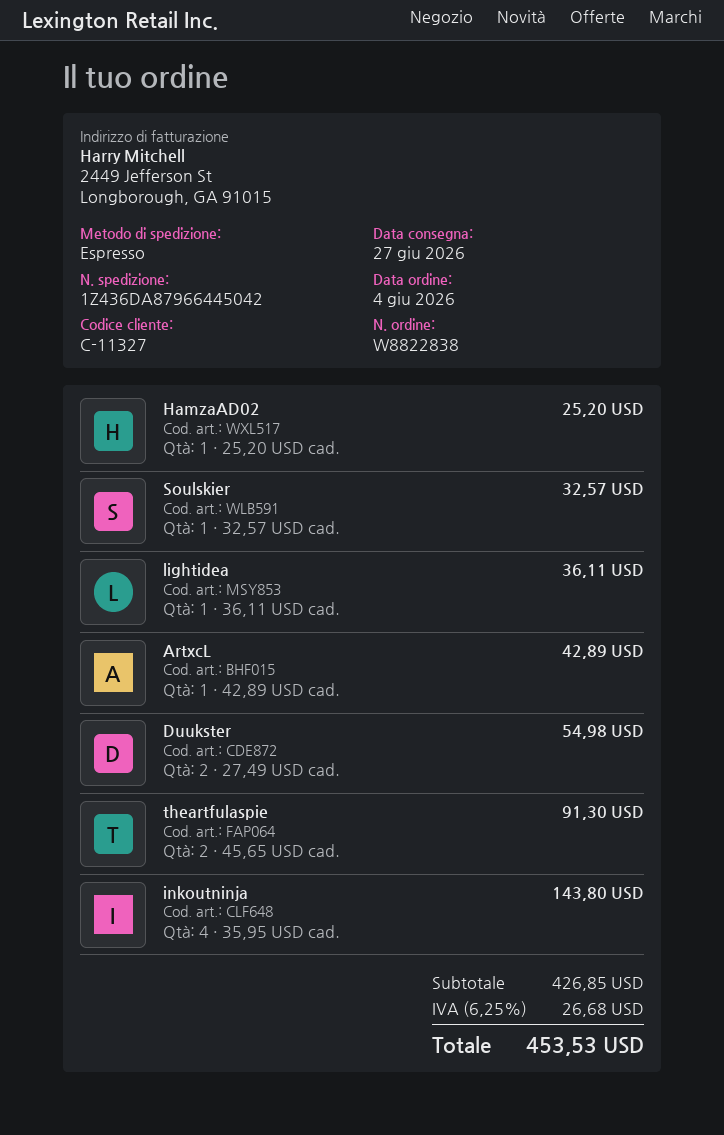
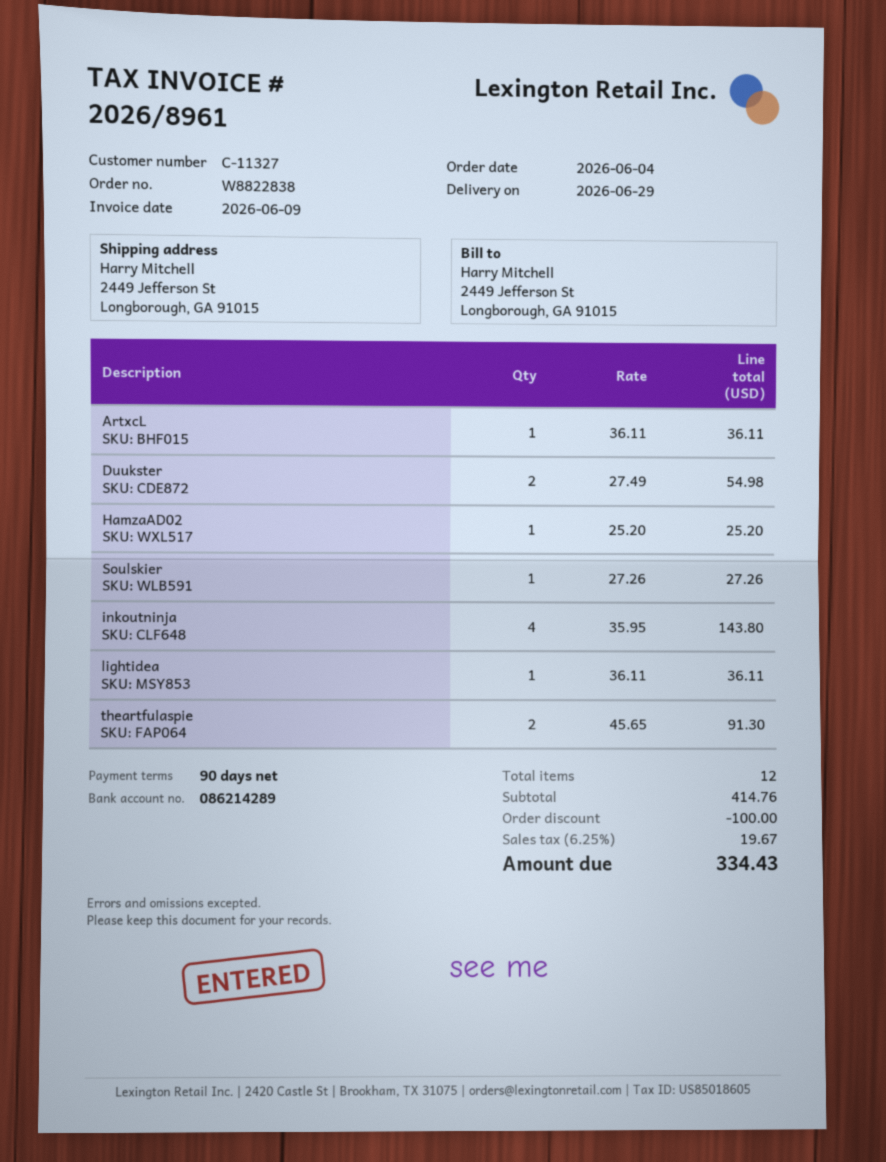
delivery date: 2026-06-27 -> 2026-06-29
Soulskier: 1 x 32.57 = 32.57 -> 1 x 27.26 = 27.26
ArtxcL: 1 x 42.89 = 42.89 -> 1 x 36.11 = 36.11
subtotal: 426.85 -> 414.76
discount: none -> 100.00
tax: 6.25% = 26.68 -> 6.25% = 19.67
total: 453.53 -> 334.43

